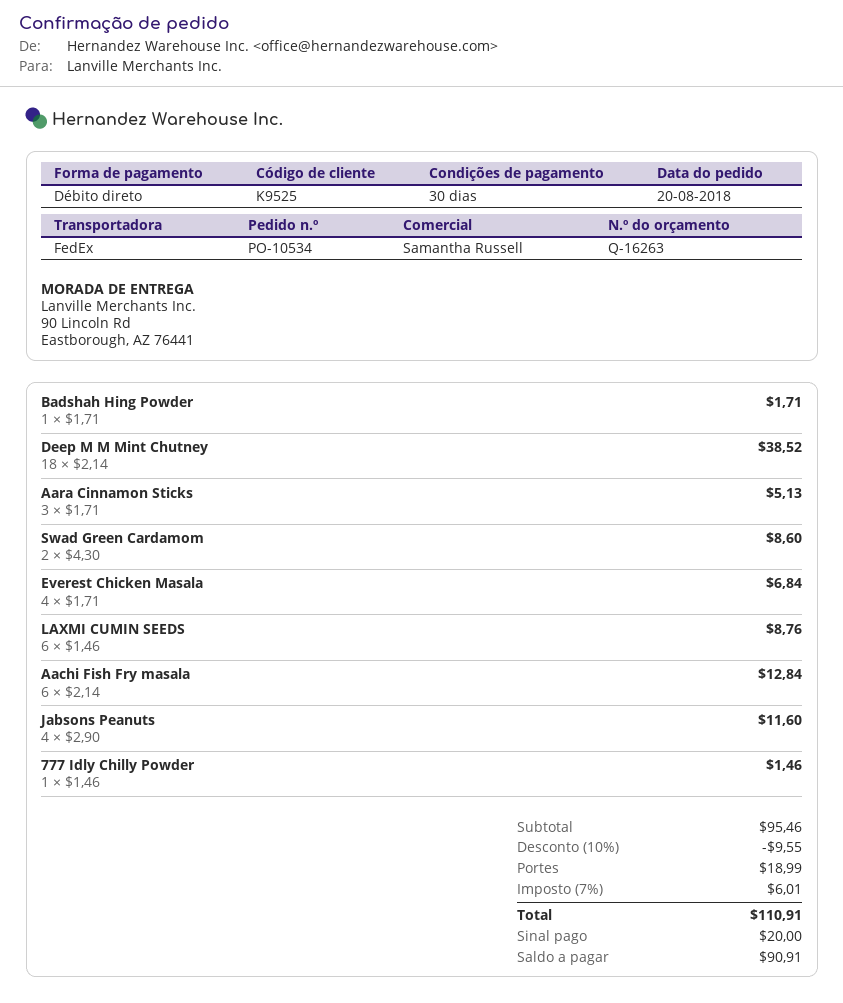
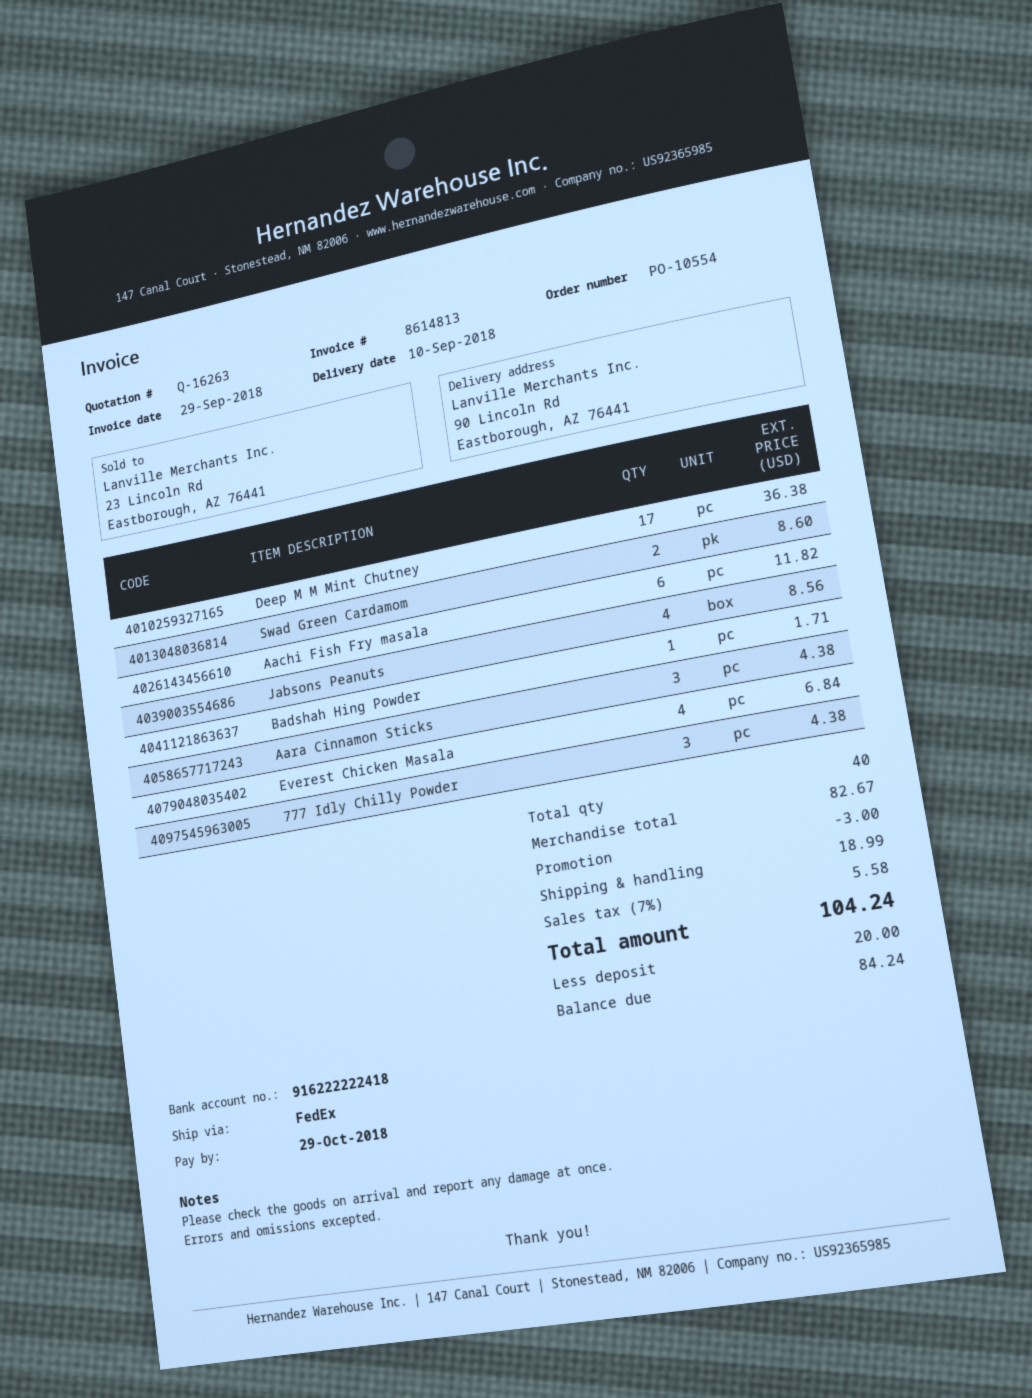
order number: PO-10534 -> PO-10554
Deep M M Mint Chutney: 18 for 38.52 -> 17 for 36.38
Aara Cinnamon Sticks: 3 for 5.13 -> 3 for 4.38
LAXMI CUMIN SEEDS: 6 for 8.76 -> none
Aachi Fish Fry masala: 6 for 12.84 -> 6 for 11.82
Jabsons Peanuts: 4 for 11.60 -> 4 for 8.56
777 Idly Chilly Powder: 1 for 1.46 -> 3 for 4.38
subtotal: 95.46 -> 82.67
discount: 9.55 -> 3.00
tax: 7% = 6.01 -> 7% = 5.58
total: 110.91 -> 104.24
balance: 90.91 -> 84.24

